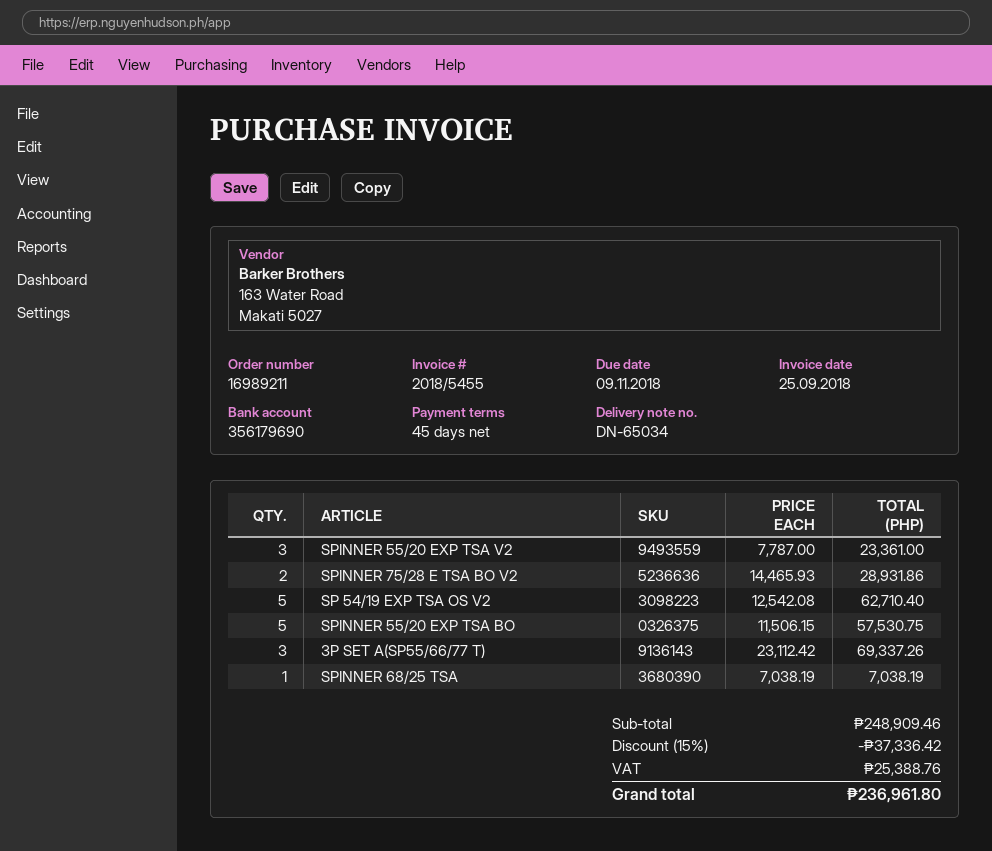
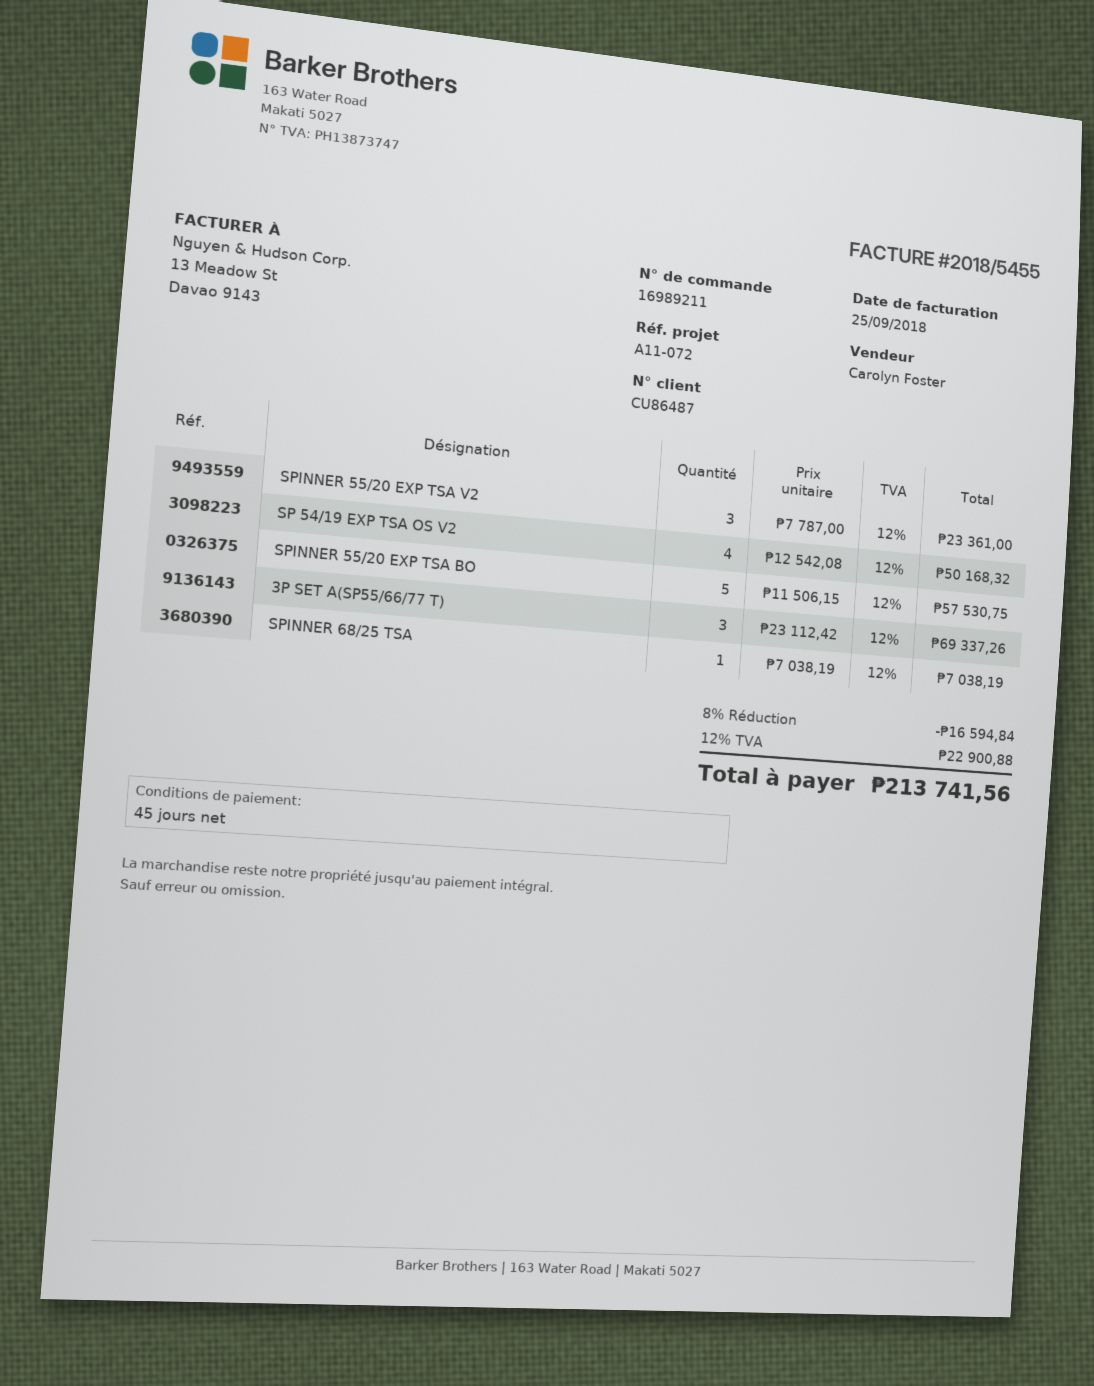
SPINNER 75/28 E TSA BO V2: 2 x 14465.93 = 28931.86 -> none
SP 54/19 EXP TSA OS V2: 5 x 12542.08 = 62710.40 -> 4 x 12542.08 = 50168.32
discount: 15% = 37336.42 -> 8% = 16594.84
tax: 25388.76 -> 22900.88
total: 236961.80 -> 213741.56

